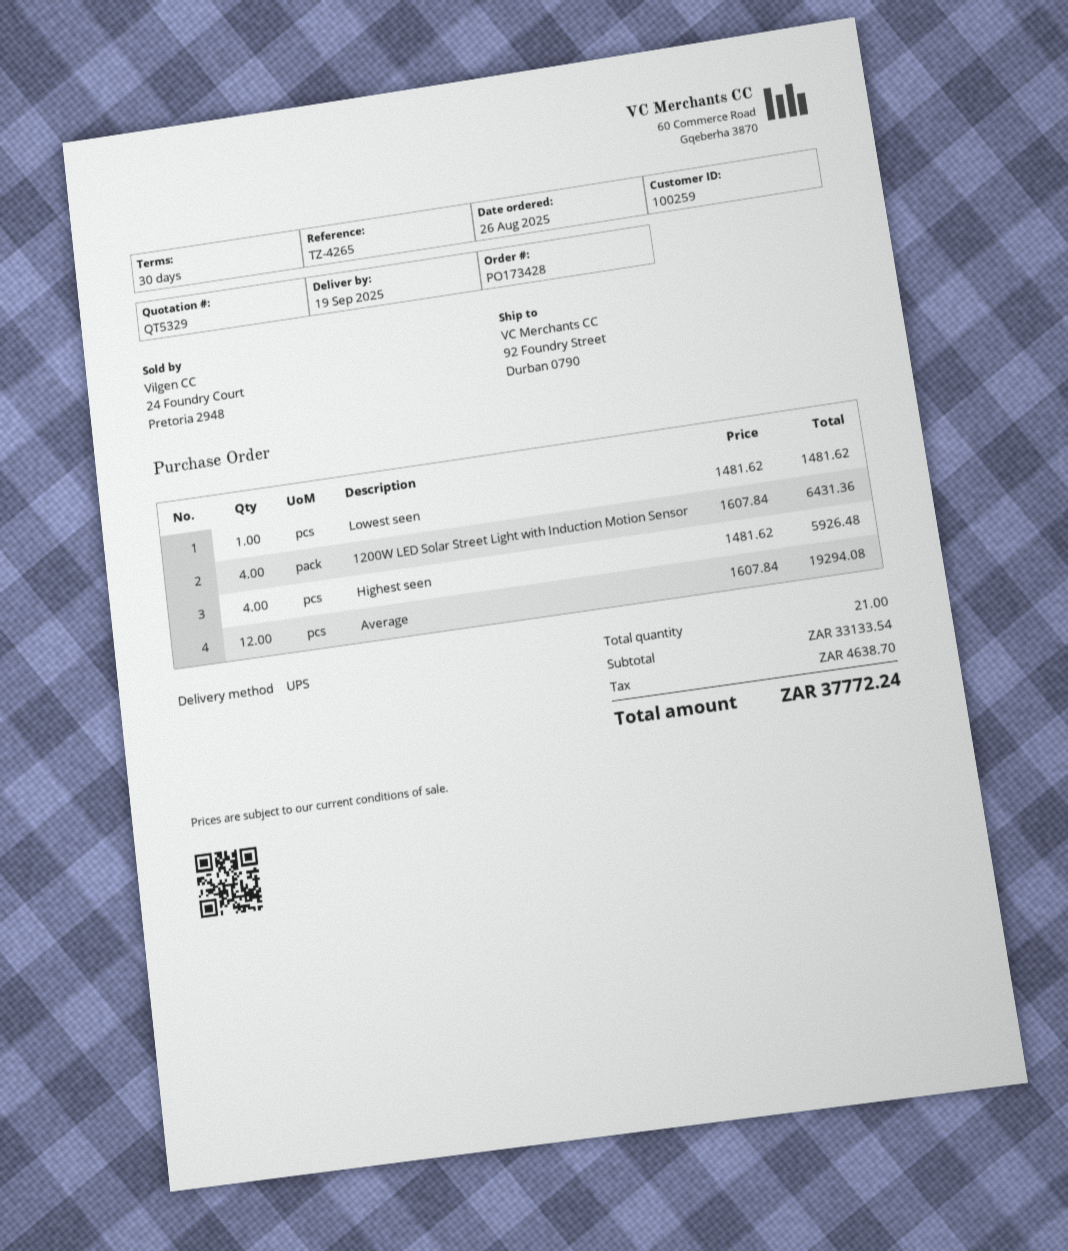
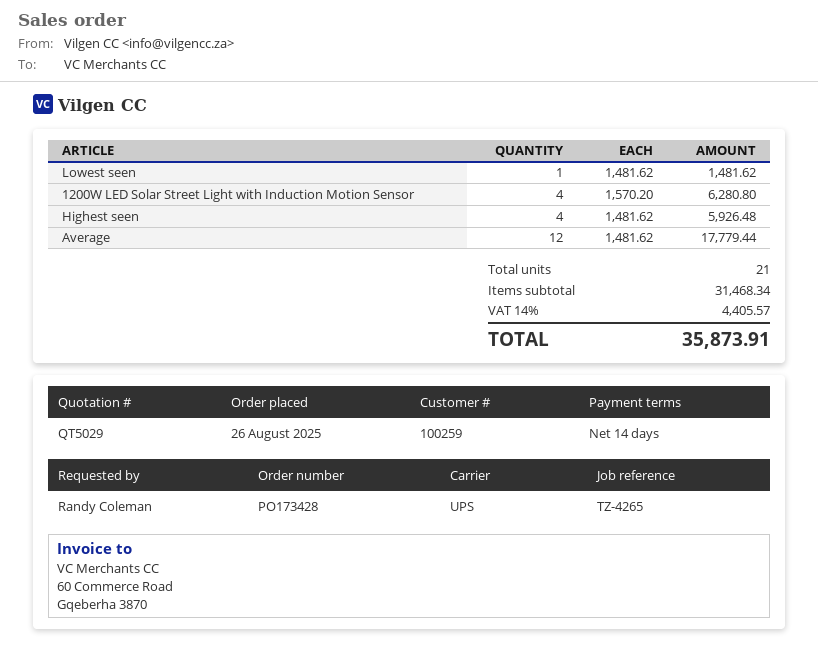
quote number: QT5329 -> QT5029
payment terms: 30 days -> 14 days
1200W LED Solar Street Light with Induction Motion Sensor: 4 x 1607.84 = 6431.36 -> 4 x 1570.20 = 6280.80
Average: 12 x 1607.84 = 19294.08 -> 12 x 1481.62 = 17779.44
subtotal: 33133.54 -> 31468.34
tax: 4638.70 -> 4405.57
total: 37772.24 -> 35873.91

